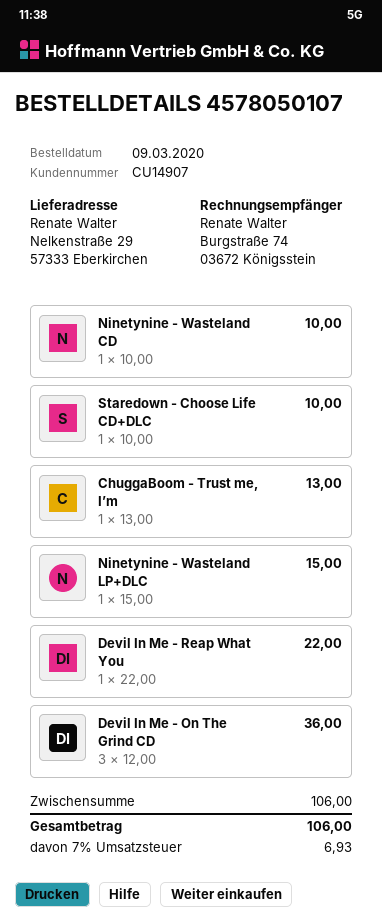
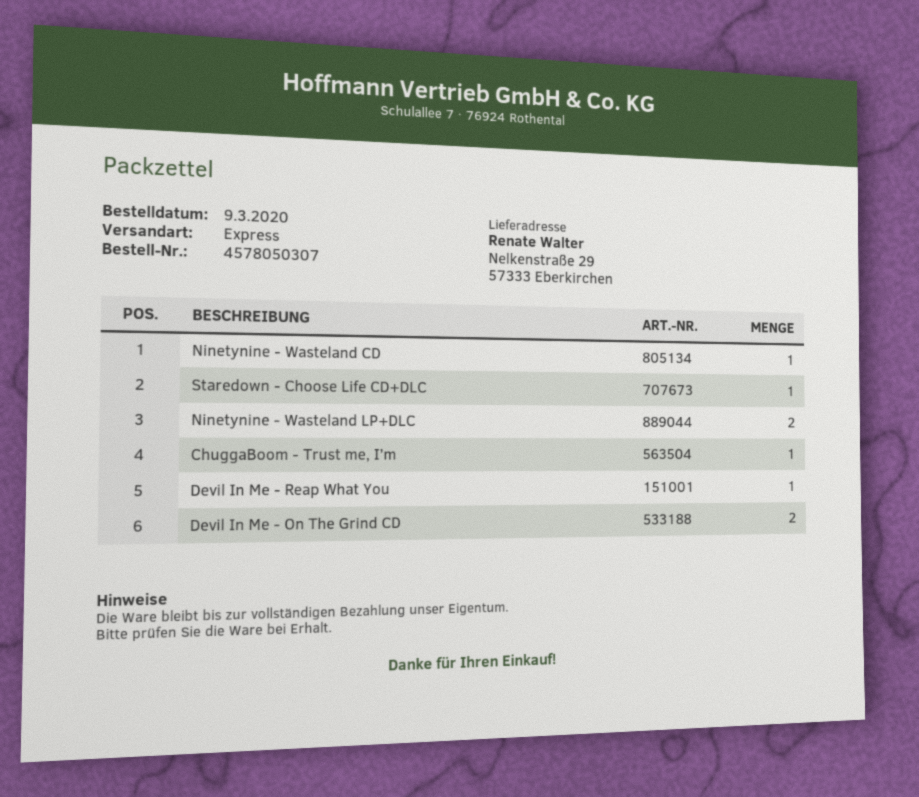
order number: 4578050107 -> 4578050307
Ninetynine - Wasteland LP+DLC: 1 -> 2
Devil In Me - On The Grind CD: 3 -> 2

